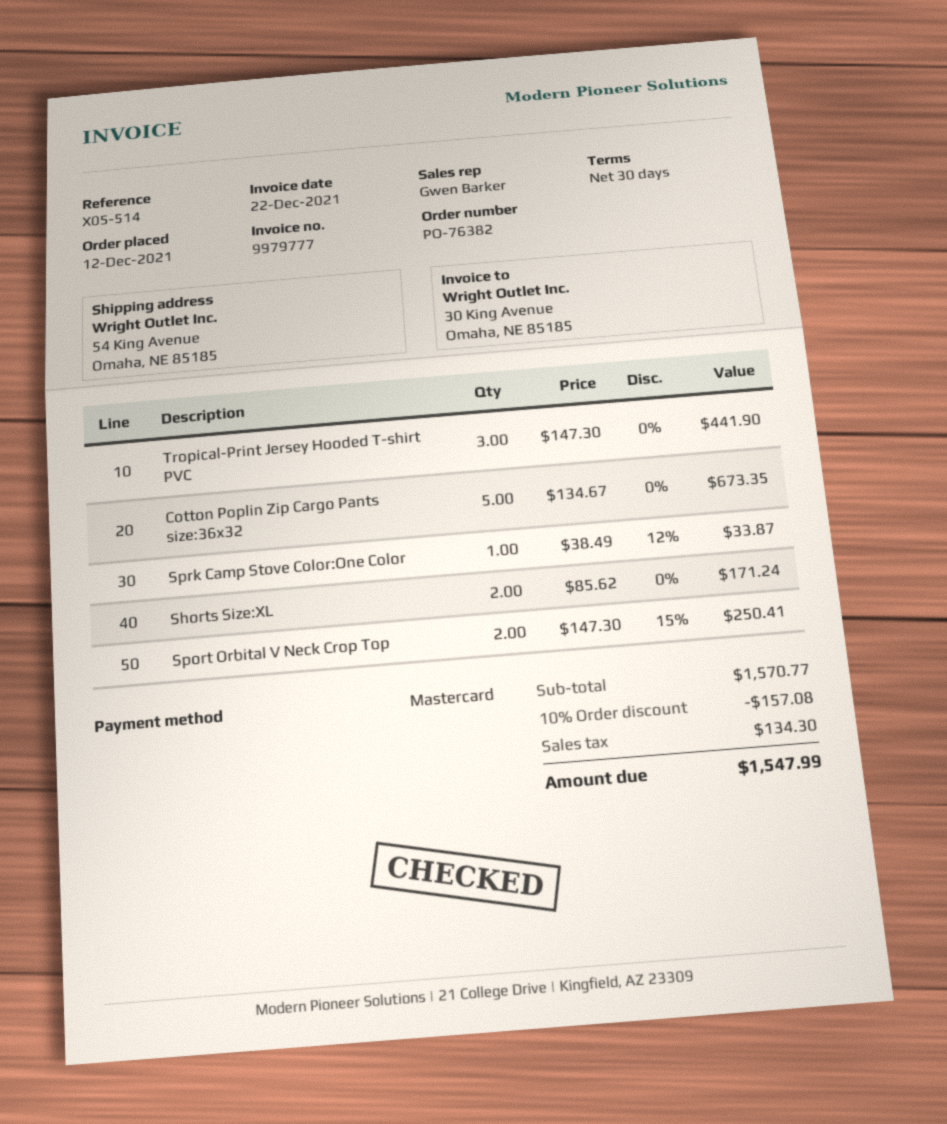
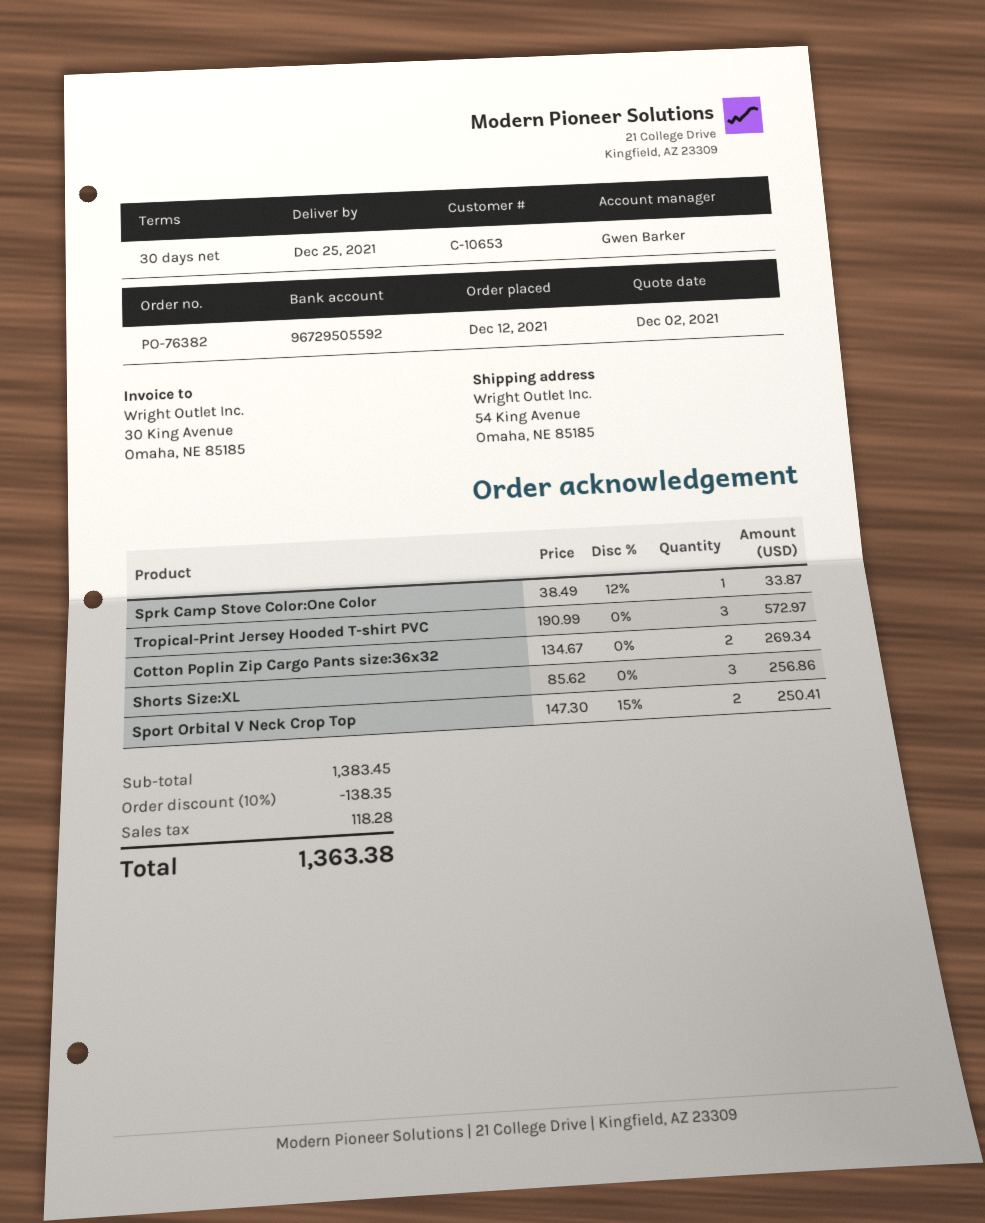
Tropical-Print Jersey Hooded T-shirt PVC: 3 x 147.30 = 441.90 -> 3 x 190.99 = 572.97
Cotton Poplin Zip Cargo Pants size:36x32: 5 x 134.67 = 673.35 -> 2 x 134.67 = 269.34
Shorts Size:XL: 2 x 85.62 = 171.24 -> 3 x 85.62 = 256.86
subtotal: 1570.77 -> 1383.45
discount: 10% = 157.08 -> 10% = 138.35
tax: 134.30 -> 118.28
total: 1547.99 -> 1363.38

